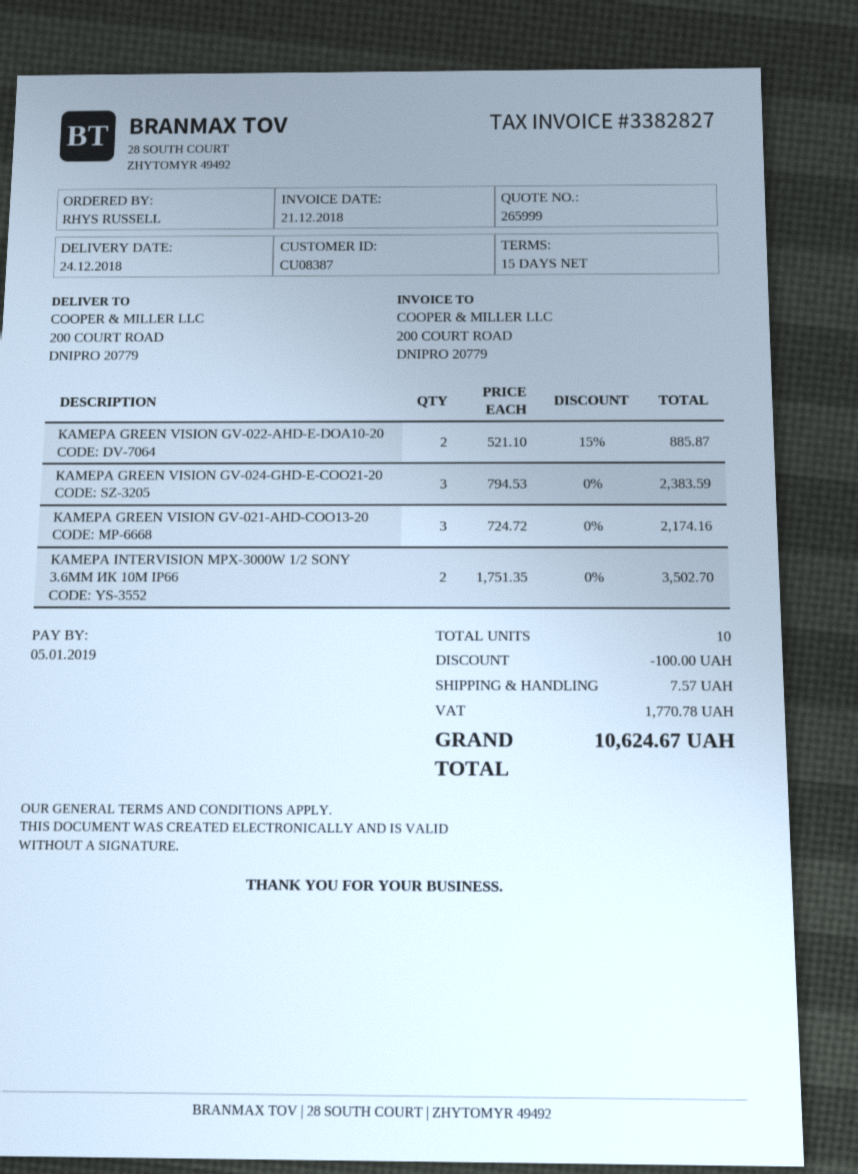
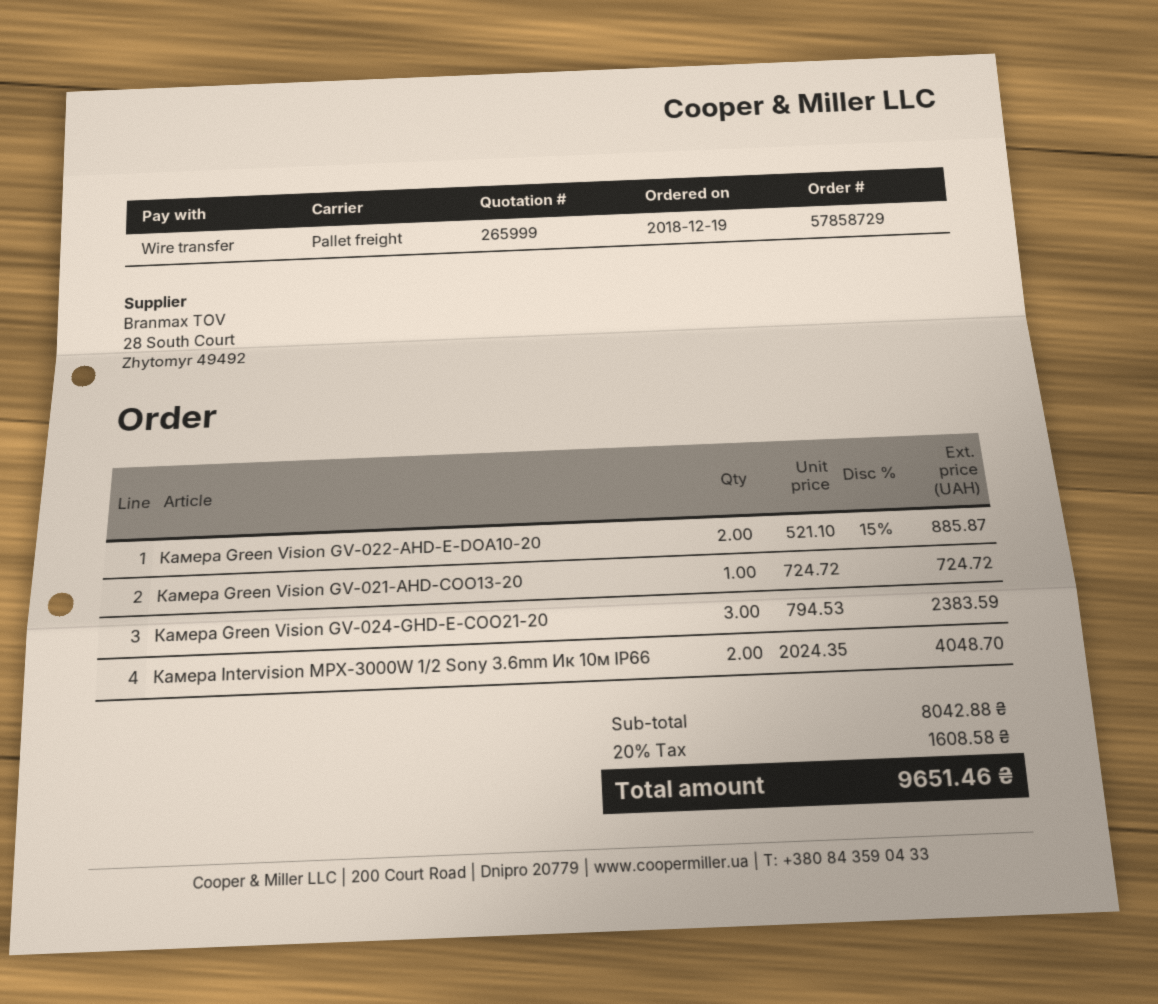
КАМЕРА GREEN VISION GV-021-AHD-COO13-20: 3 x 724.72 = 2174.16 -> 1 x 724.72 = 724.72
КАМЕРА INTERVISION MPX-3000W 1/2 SONY 3.6MM ИК 10М IP66: 2 x 1751.35 = 3502.70 -> 2 x 2024.35 = 4048.70
discount: 100.00 -> none
shipping: 7.57 -> none
tax: 1770.78 -> 1608.58
total: 10624.67 -> 9651.46

